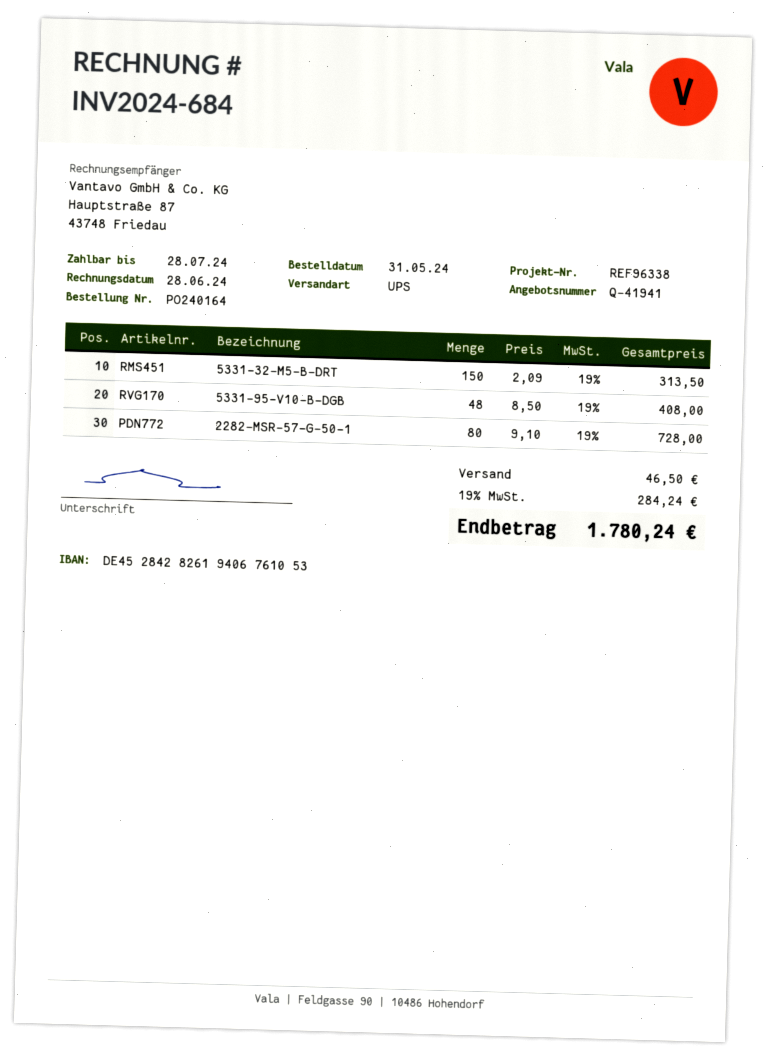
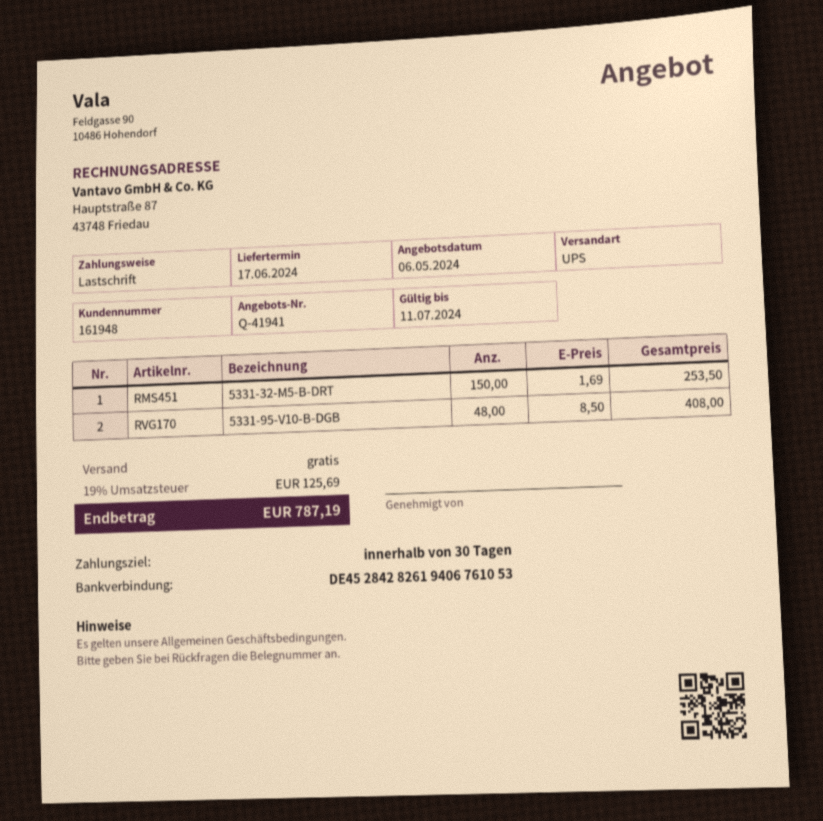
5331-32-M5-B-DRT: 150 x 2.09 = 313.50 -> 150 x 1.69 = 253.50
2282-MSR-57-G-50-1: 80 x 9.10 = 728.00 -> none
shipping: 46.50 -> 0.00
tax: 19% = 284.24 -> 19% = 125.69
total: 1780.24 -> 787.19

